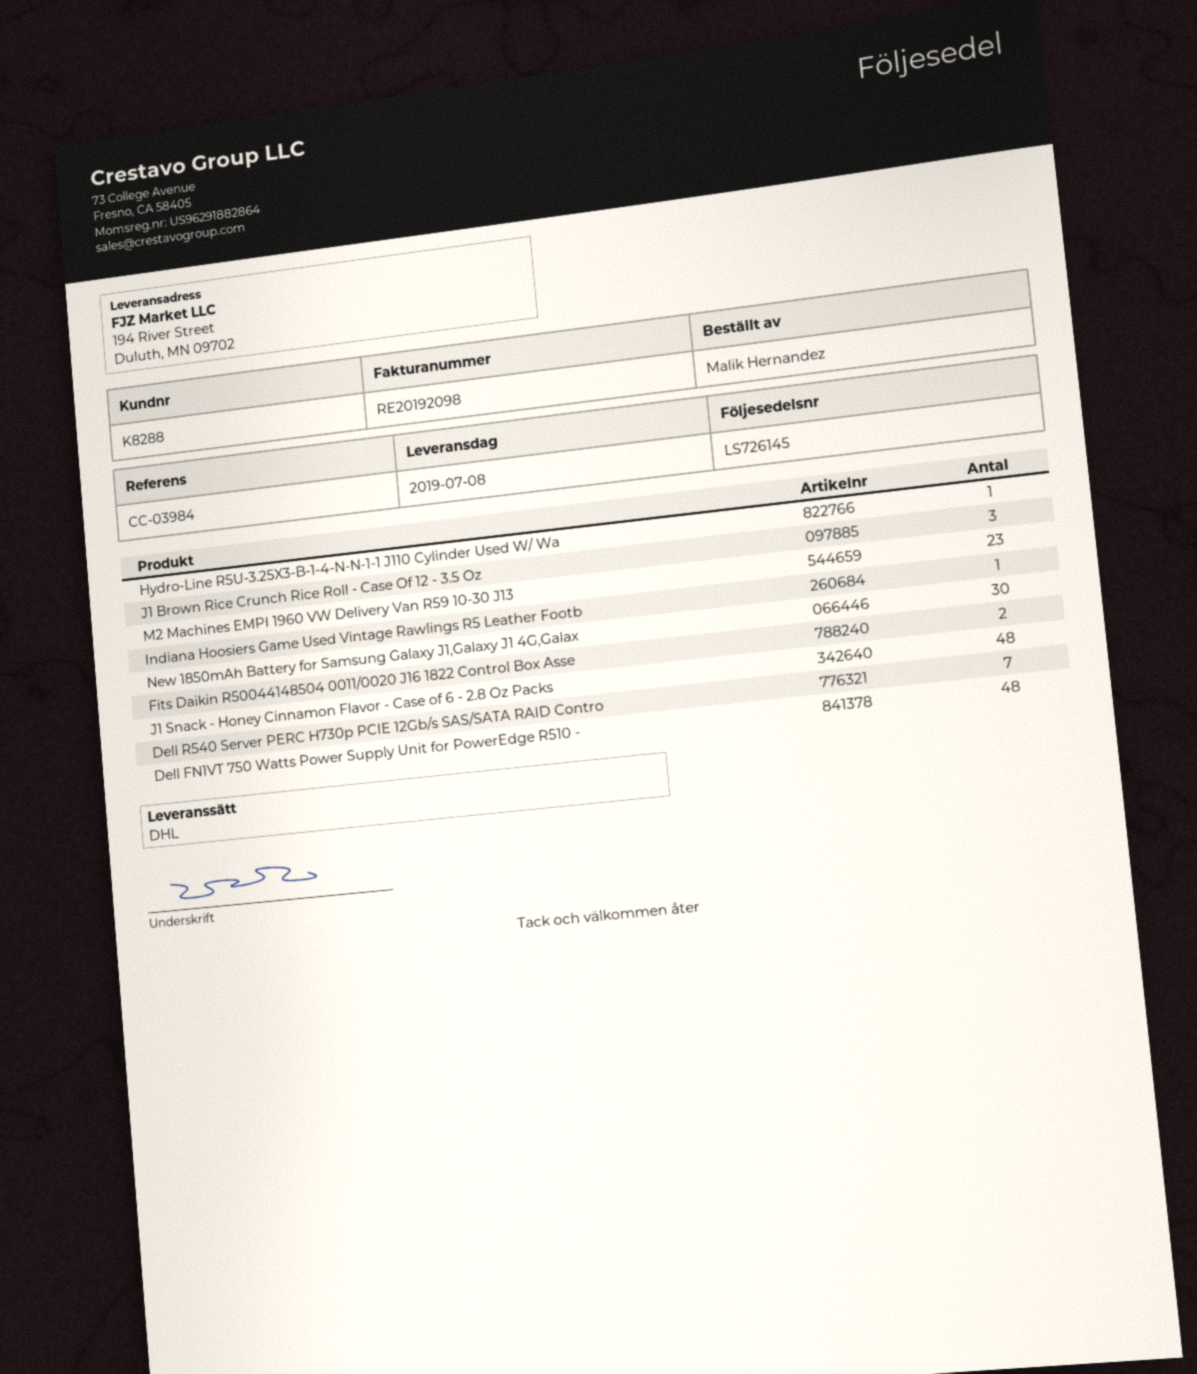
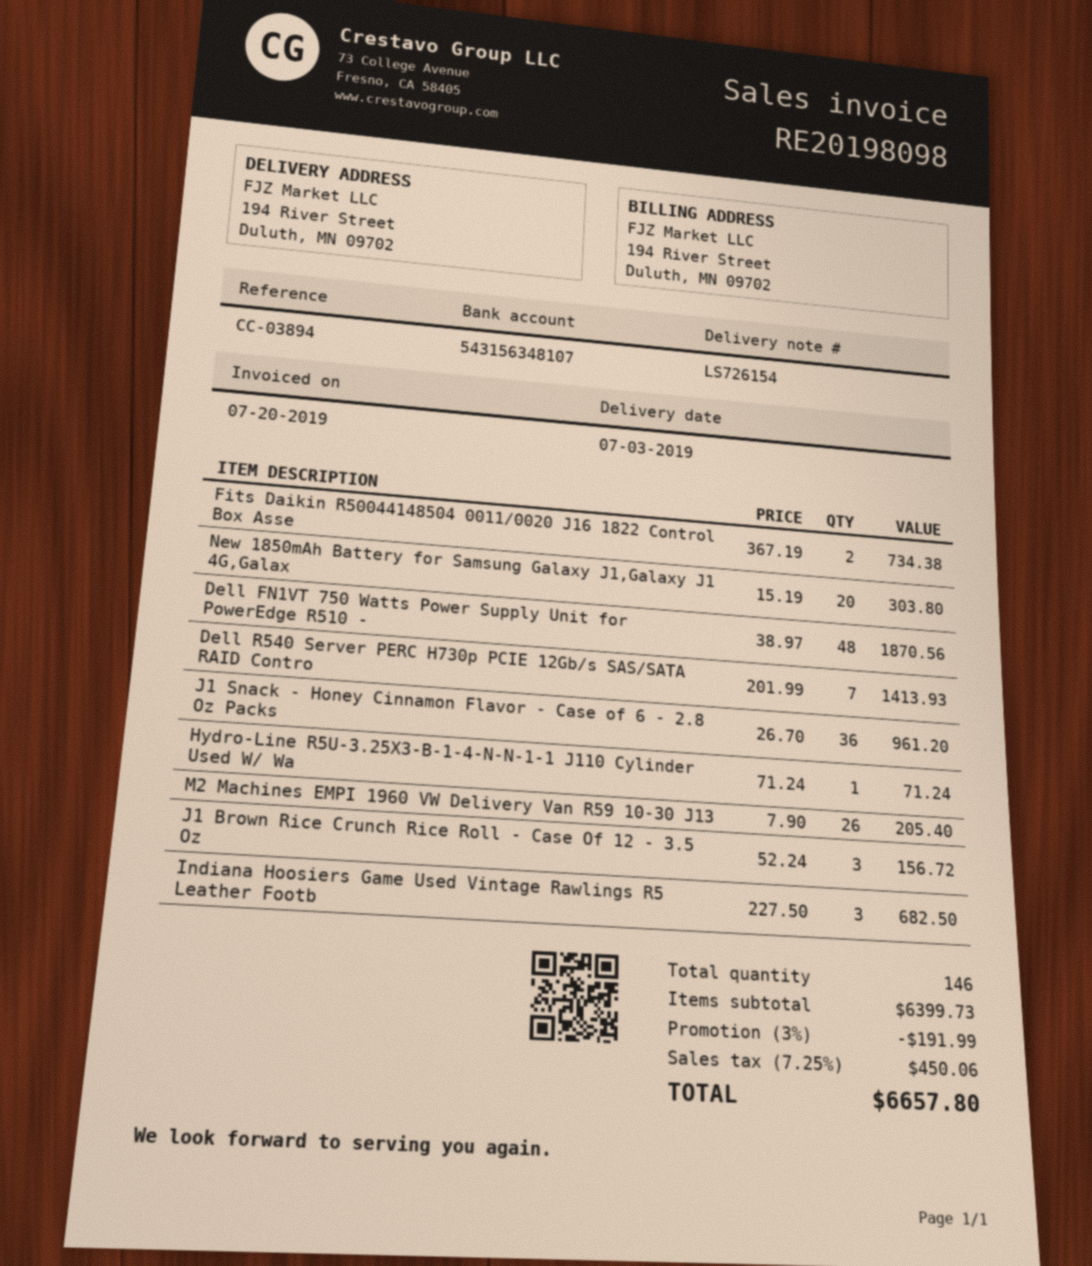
delivery note number: LS726145 -> LS726154
delivery date: 2019-07-08 -> 2019-07-03
invoice number: RE20192098 -> RE20198098
reference: CC-03984 -> CC-03894
M2 Machines EMPI 1960 VW Delivery Van R59 10-30 J13: 23 -> 26
Indiana Hoosiers Game Used Vintage Rawlings R5 Leather Footb: 1 -> 3
New 1850mAh Battery for Samsung Galaxy J1,Galaxy J1 4G,Galax: 30 -> 20
J1 Snack - Honey Cinnamon Flavor - Case of 6 - 2.8 Oz Packs: 48 -> 36

